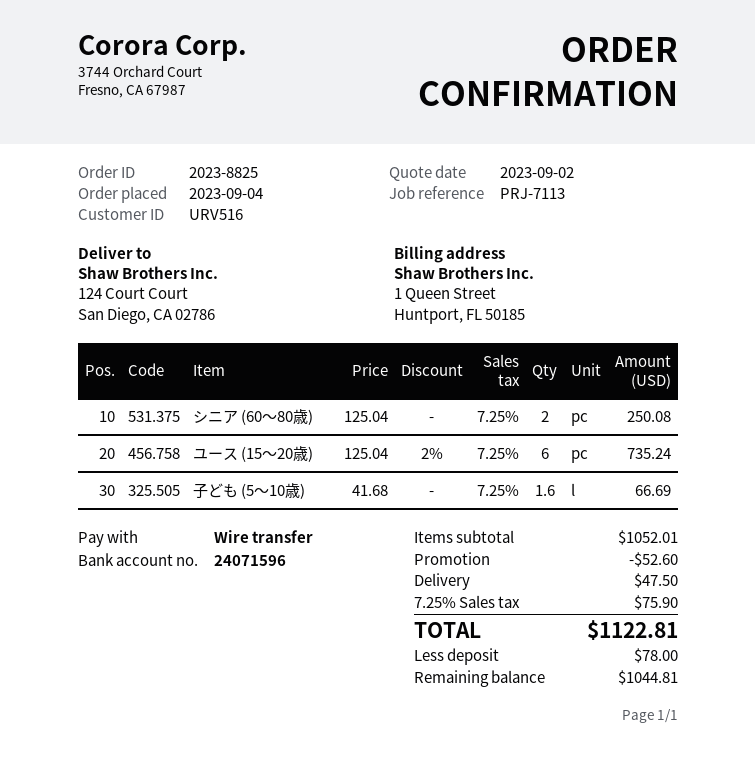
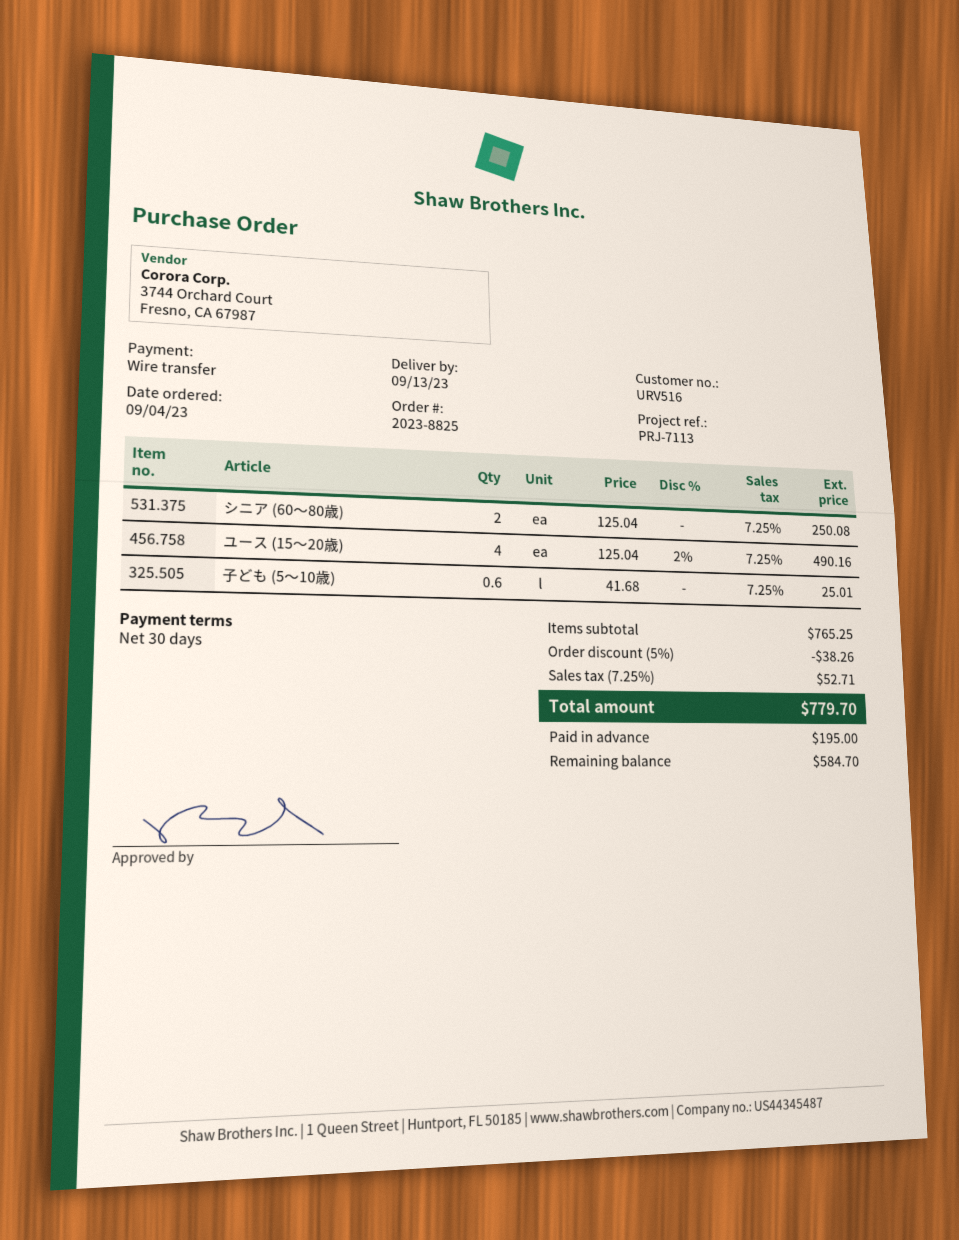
ユース (15〜20歳): 6 x 125.04 - 2% = 735.24 -> 4 x 125.04 - 2% = 490.16
子ども (5〜10歳): 1.6 x 41.68 = 66.69 -> 0.6 x 41.68 = 25.01
subtotal: 1052.01 -> 765.25
discount: 52.60 -> 38.26
shipping: 47.50 -> none
tax: 7.25% = 75.90 -> 7.25% = 52.71
total: 1122.81 -> 779.70
deposit: 78.00 -> 195.00
balance: 1044.81 -> 584.70

